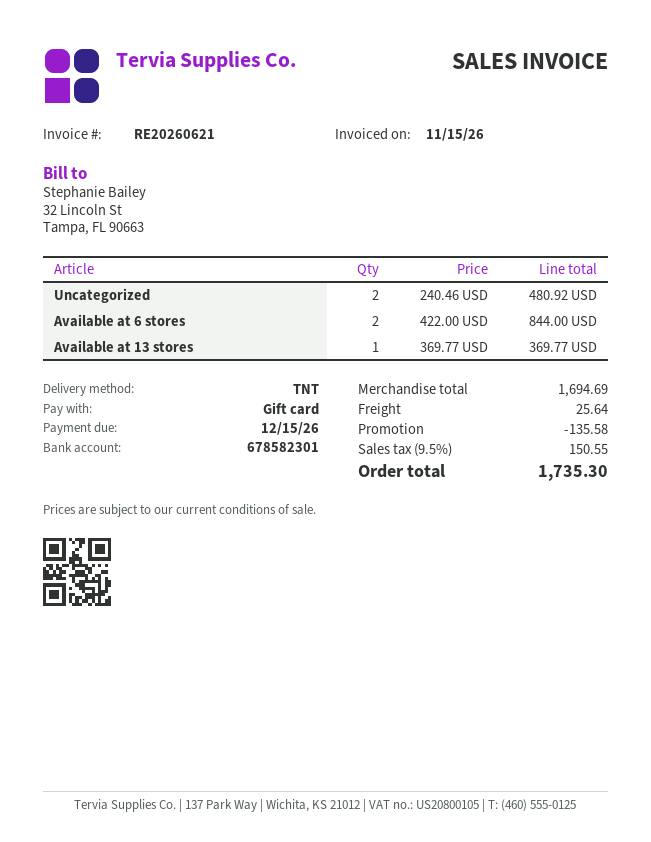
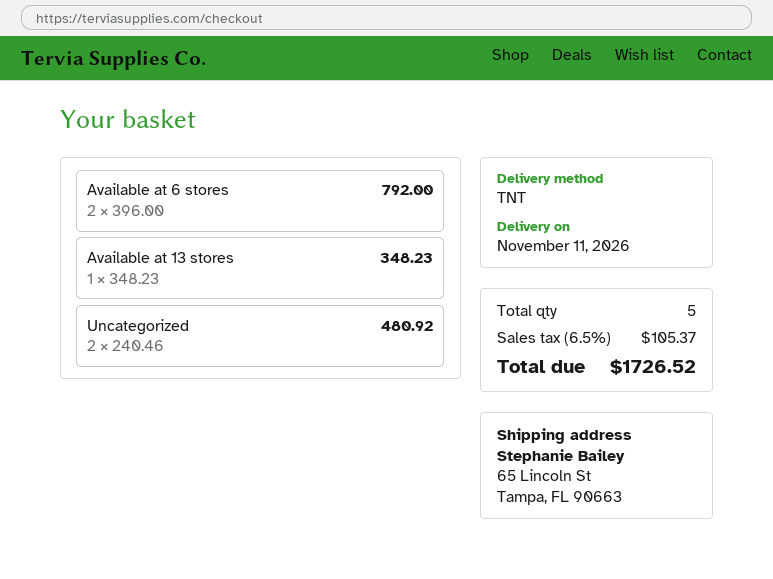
Available at 6 stores: 2 x 422.00 = 844.00 -> 2 x 396.00 = 792.00
Available at 13 stores: 1 x 369.77 = 369.77 -> 1 x 348.23 = 348.23
discount: 135.58 -> none
shipping: 25.64 -> none
tax: 9.5% = 150.55 -> 6.5% = 105.37
total: 1735.30 -> 1726.52

